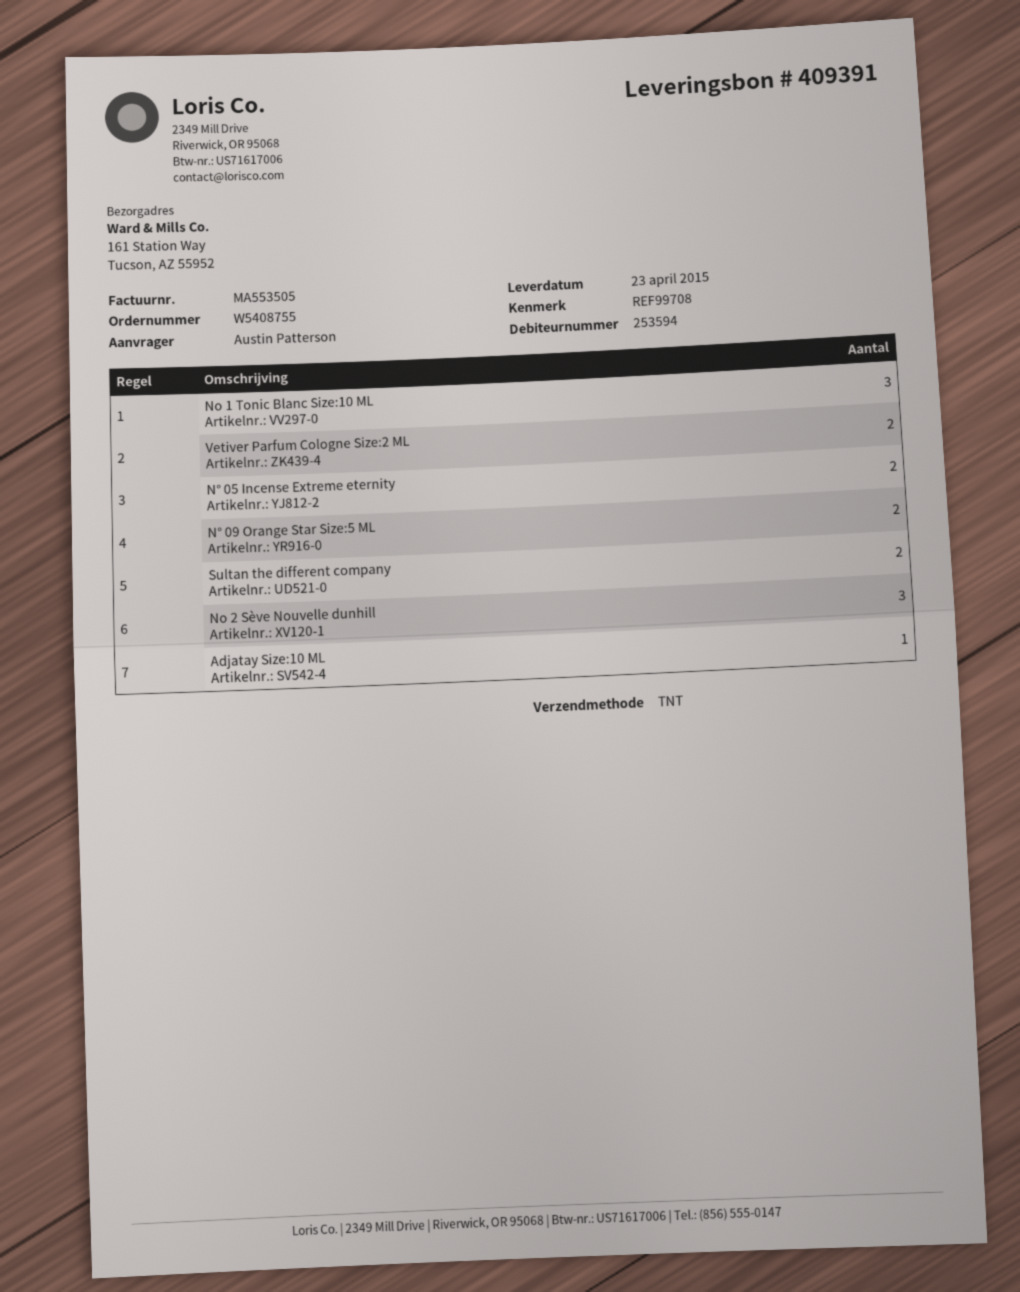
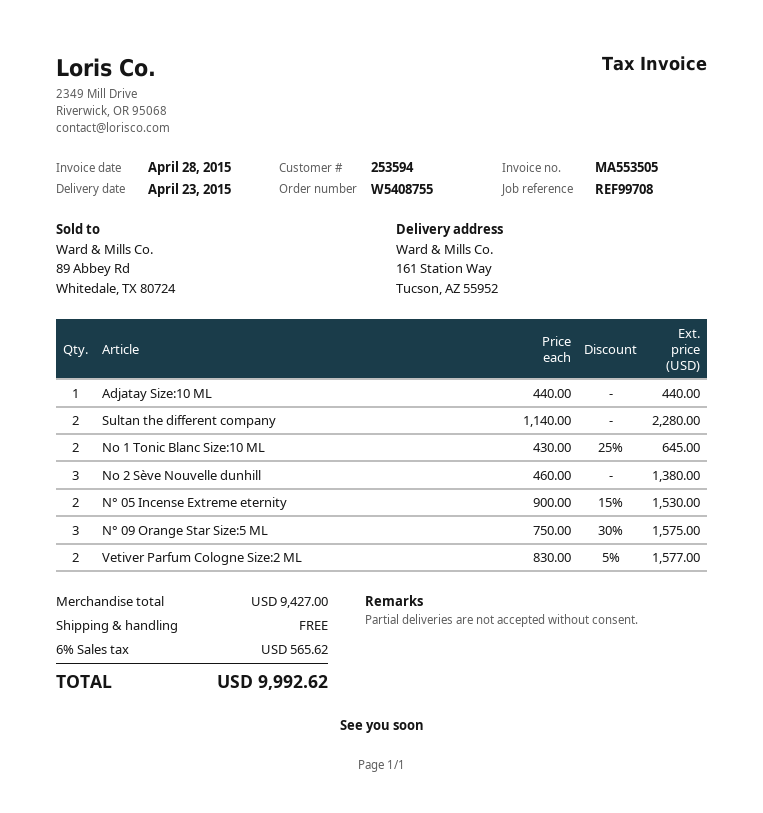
No 1 Tonic Blanc Size:10 ML: 3 -> 2
N° 09 Orange Star Size:5 ML: 2 -> 3

